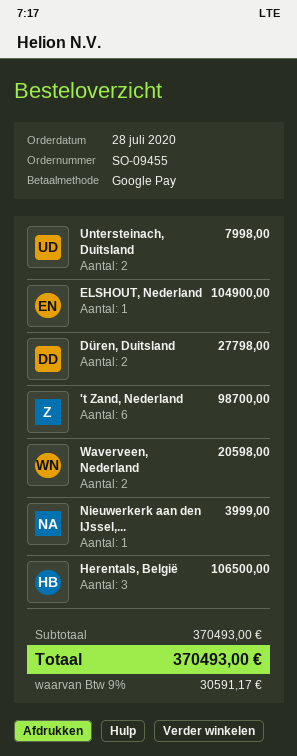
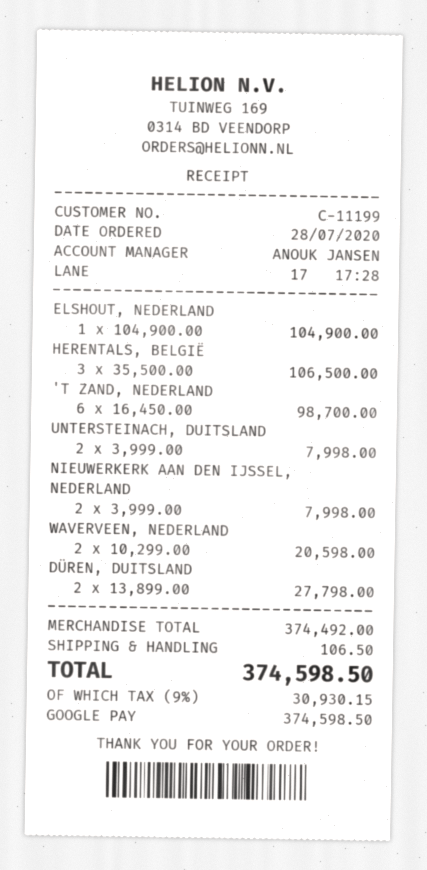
Nieuwerkerk aan den IJssel,...: 1 for 3999.00 -> 2 for 7998.00
subtotal: 370493.00 -> 374492.00
shipping: none -> 106.50
tax: 9% = 30591.17 -> 9% = 30930.15
total: 370493.00 -> 374598.50

